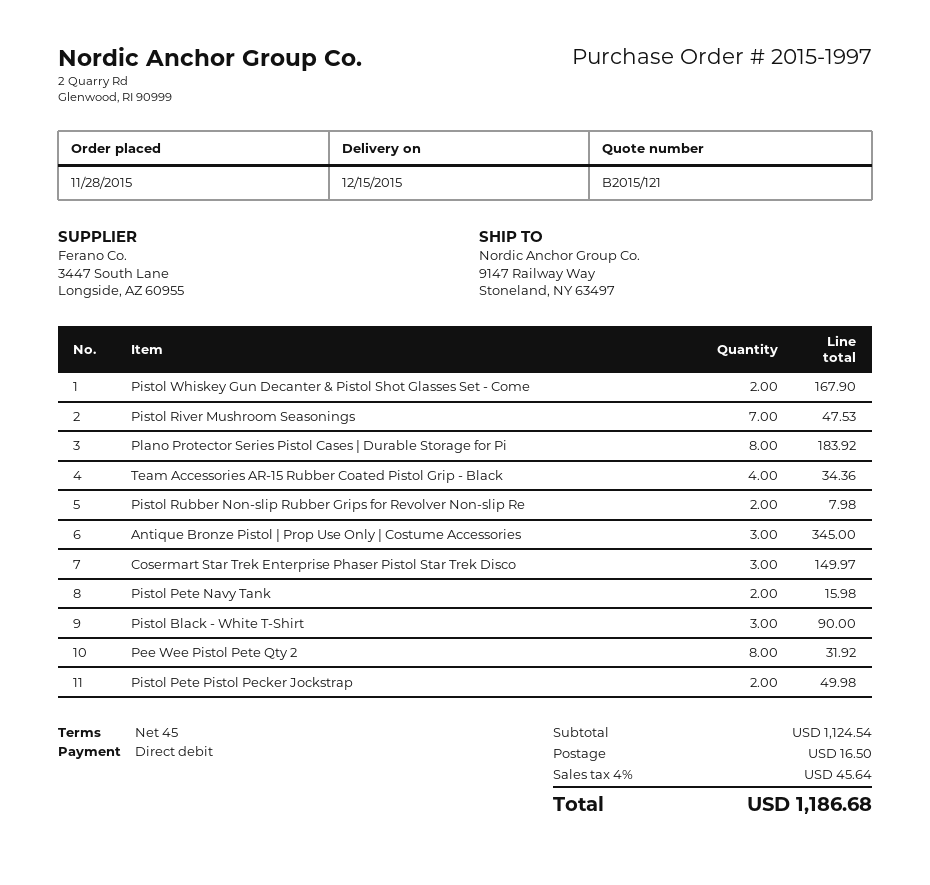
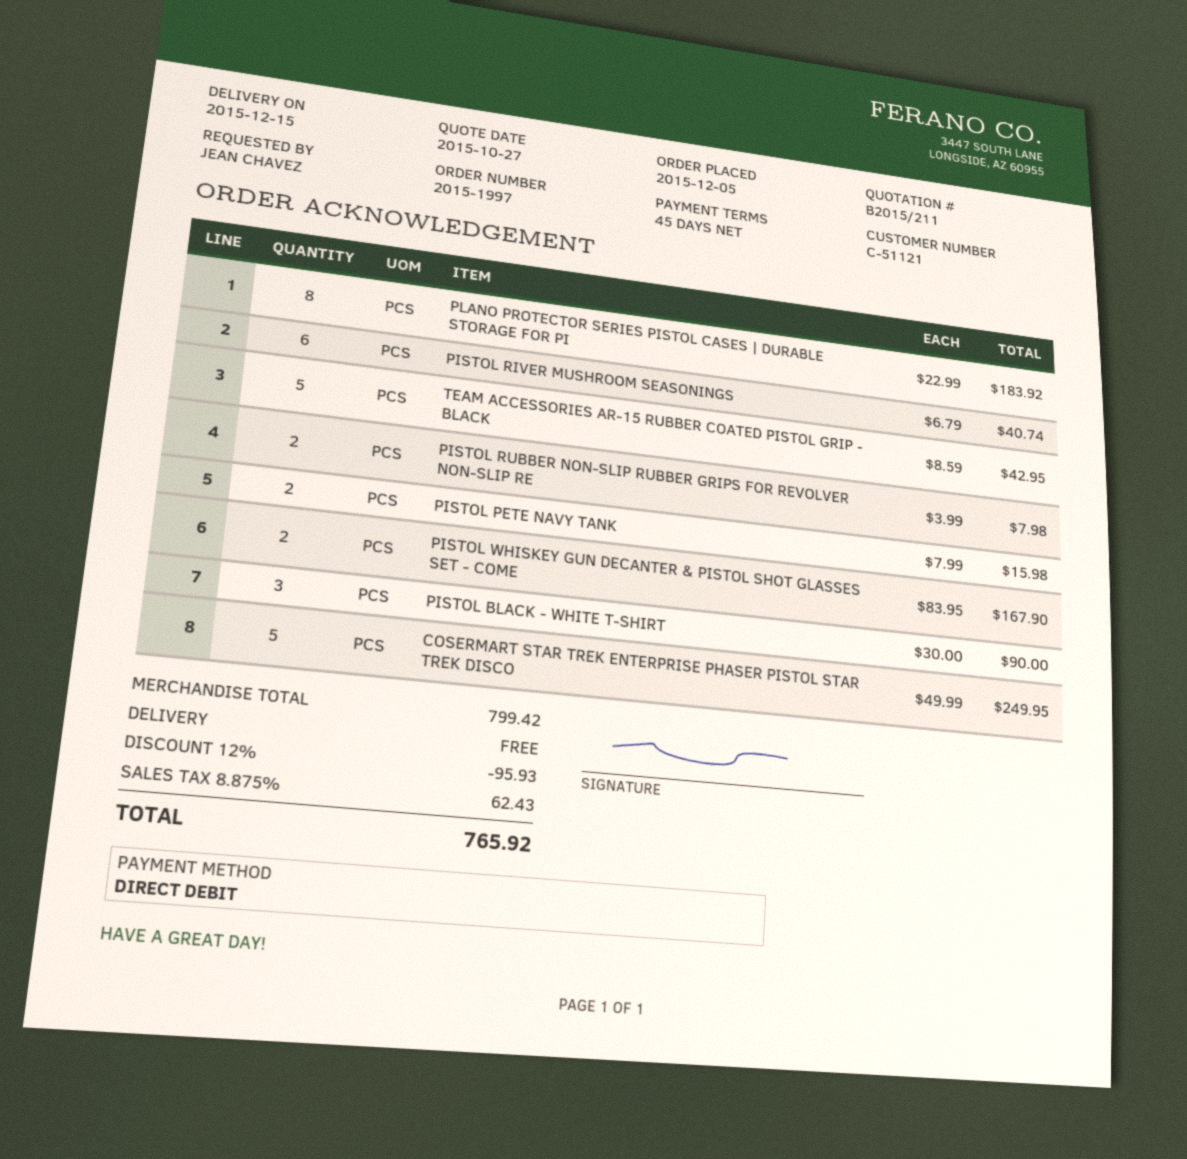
quote number: B2015/121 -> B2015/211
order date: 2015-11-28 -> 2015-12-05
Pistol River Mushroom Seasonings: 7 for 47.53 -> 6 for 40.74
Team Accessories AR-15 Rubber Coated Pistol Grip - Black: 4 for 34.36 -> 5 for 42.95
Antique Bronze Pistol | Prop Use Only | Costume Accessories: 3 for 345.00 -> none
Cosermart Star Trek Enterprise Phaser Pistol Star Trek Disco: 3 for 149.97 -> 5 for 249.95
Pee Wee Pistol Pete Qty 2: 8 for 31.92 -> none
Pistol Pete Pistol Pecker Jockstrap: 2 for 49.98 -> none
subtotal: 1124.54 -> 799.42
discount: none -> 12% = 95.93
shipping: 16.50 -> 0.00
tax: 4% = 45.64 -> 8.875% = 62.43
total: 1186.68 -> 765.92

